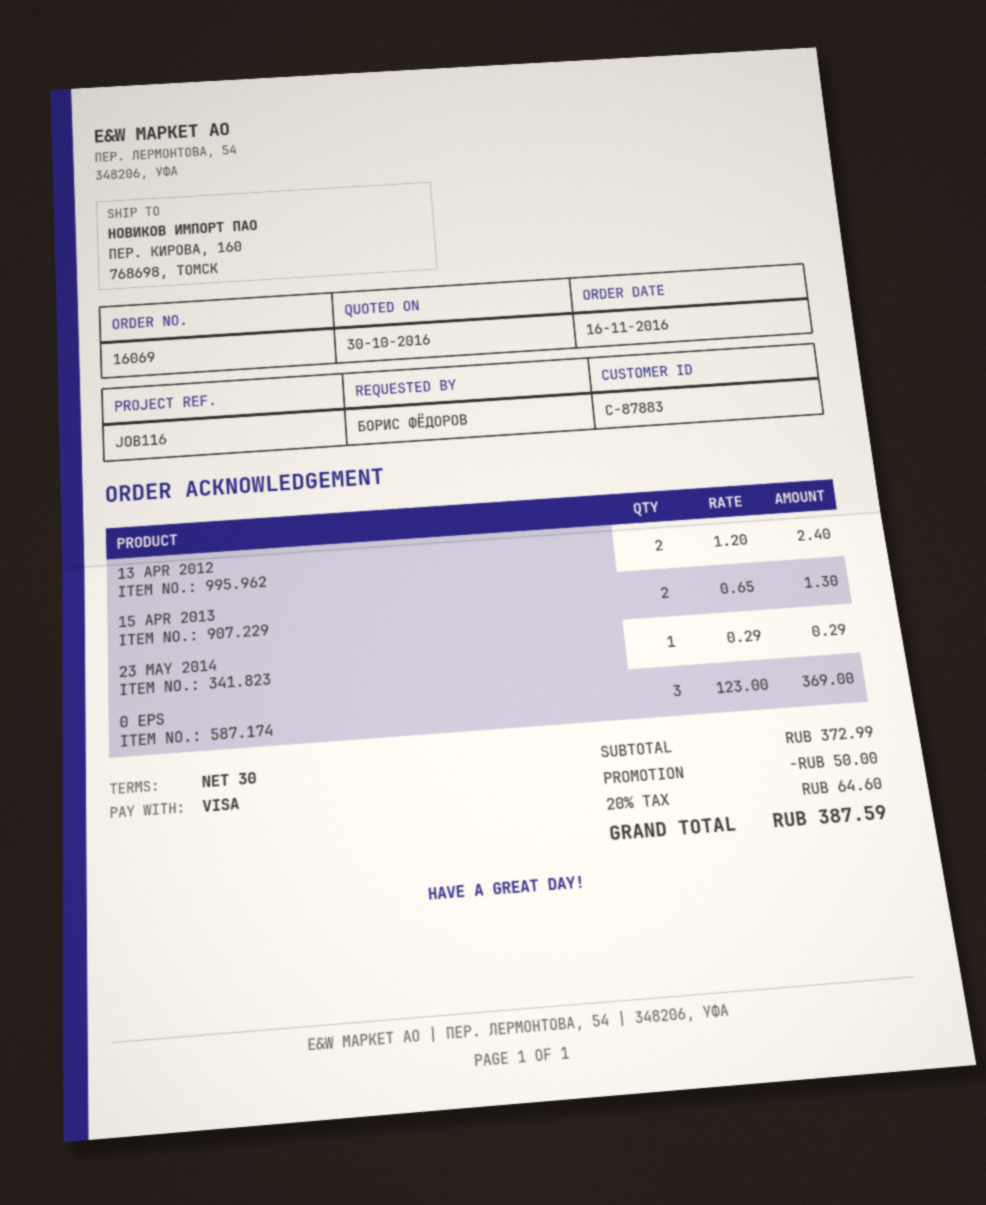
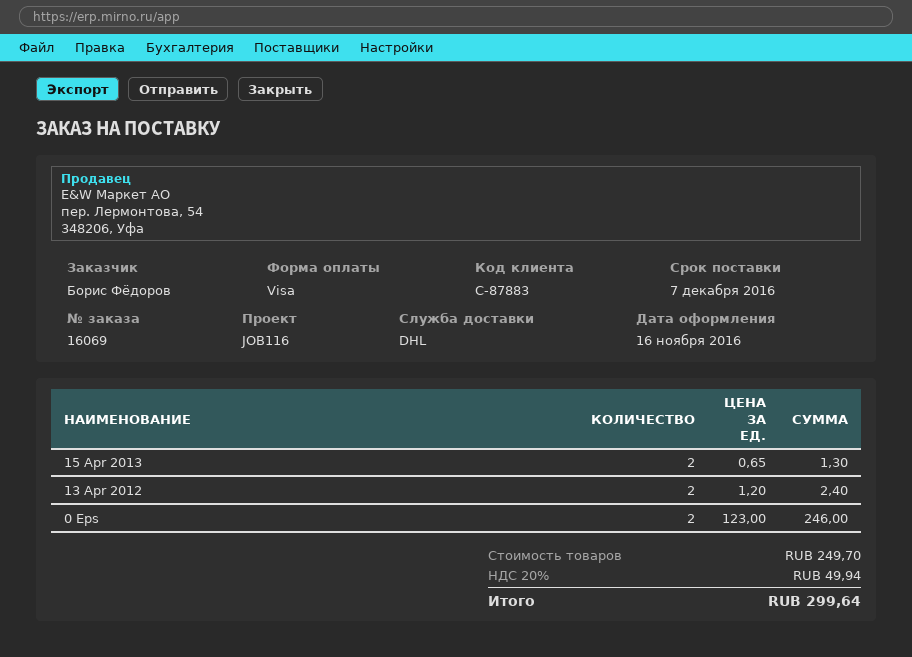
23 MAY 2014: 1 x 0.29 = 0.29 -> none
0 EPS: 3 x 123.00 = 369.00 -> 2 x 123.00 = 246.00
subtotal: 372.99 -> 249.70
discount: 50.00 -> none
tax: 20% = 64.60 -> 20% = 49.94
total: 387.59 -> 299.64

